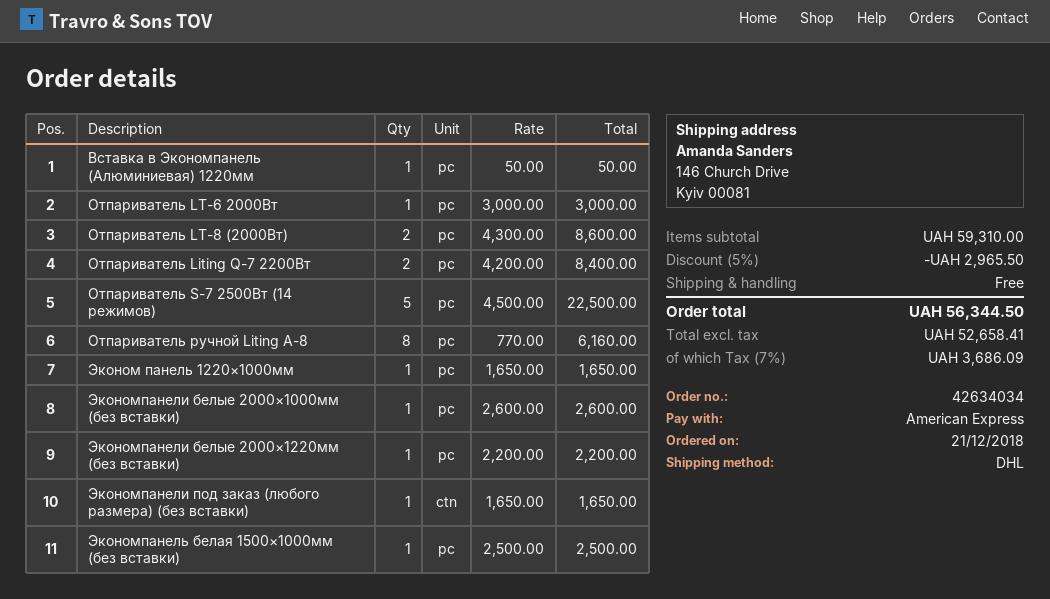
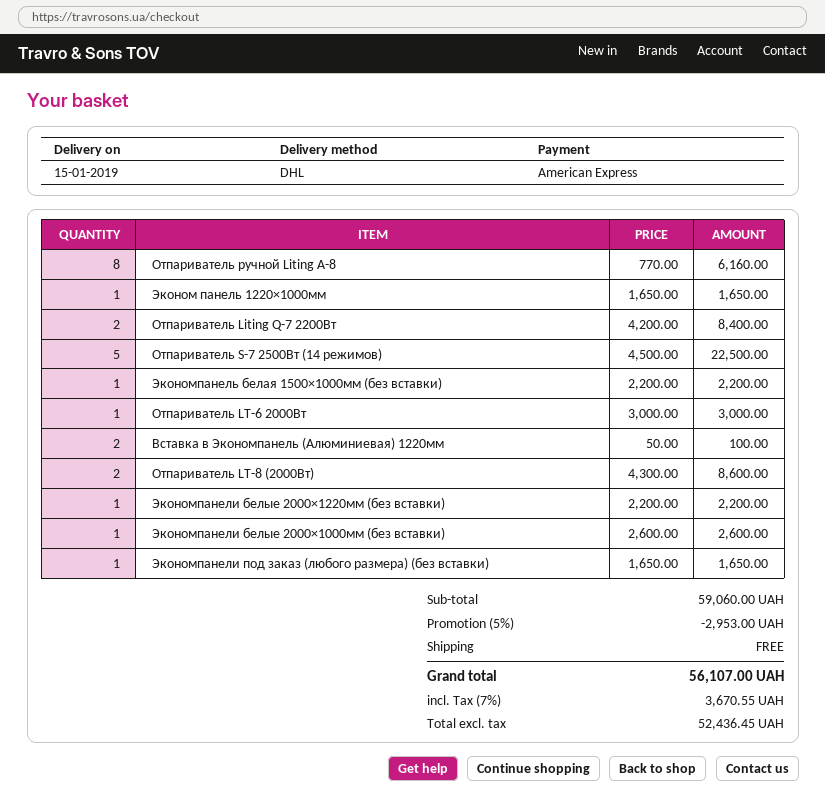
Вставка в Экономпанель (Алюминиевая) 1220мм: 1 x 50.00 = 50.00 -> 2 x 50.00 = 100.00
Экономпанель белая 1500×1000мм (без вставки): 1 x 2500.00 = 2500.00 -> 1 x 2200.00 = 2200.00
subtotal: 59310.00 -> 59060.00
discount: 5% = 2965.50 -> 5% = 2953.00
net: 52658.41 -> 52436.45
tax: 7% = 3686.09 -> 7% = 3670.55
total: 56344.50 -> 56107.00

